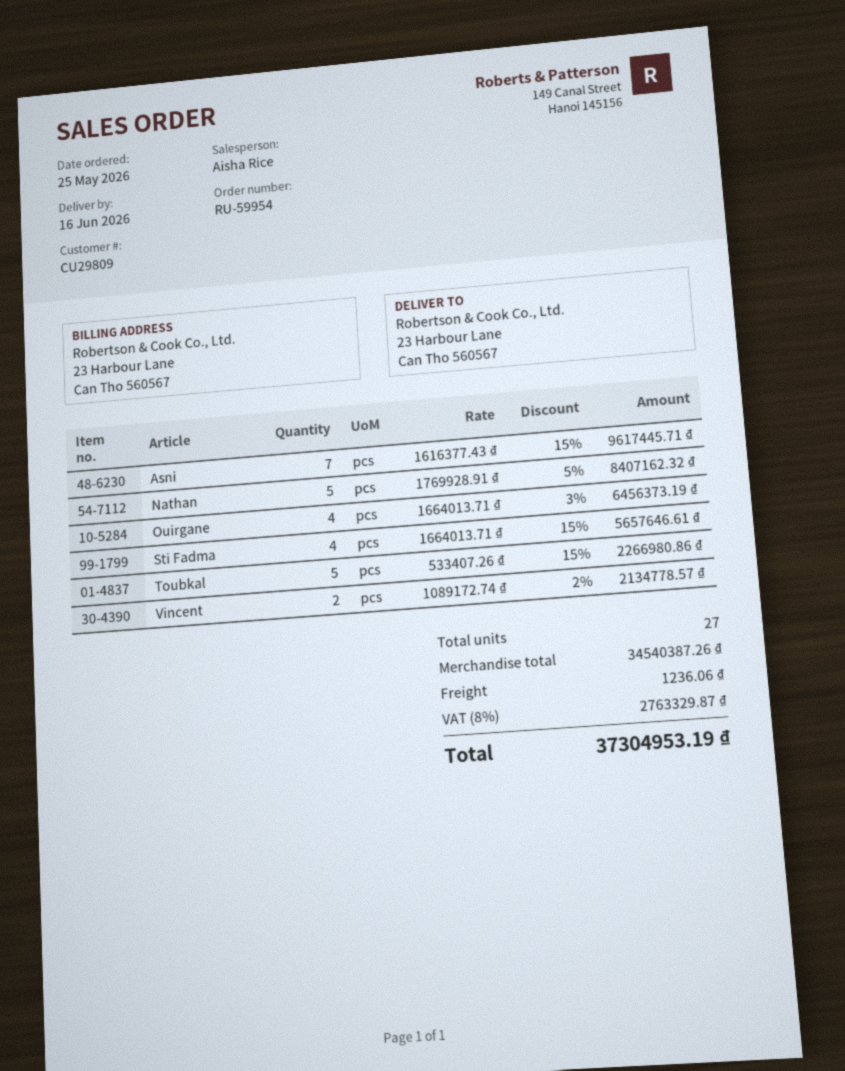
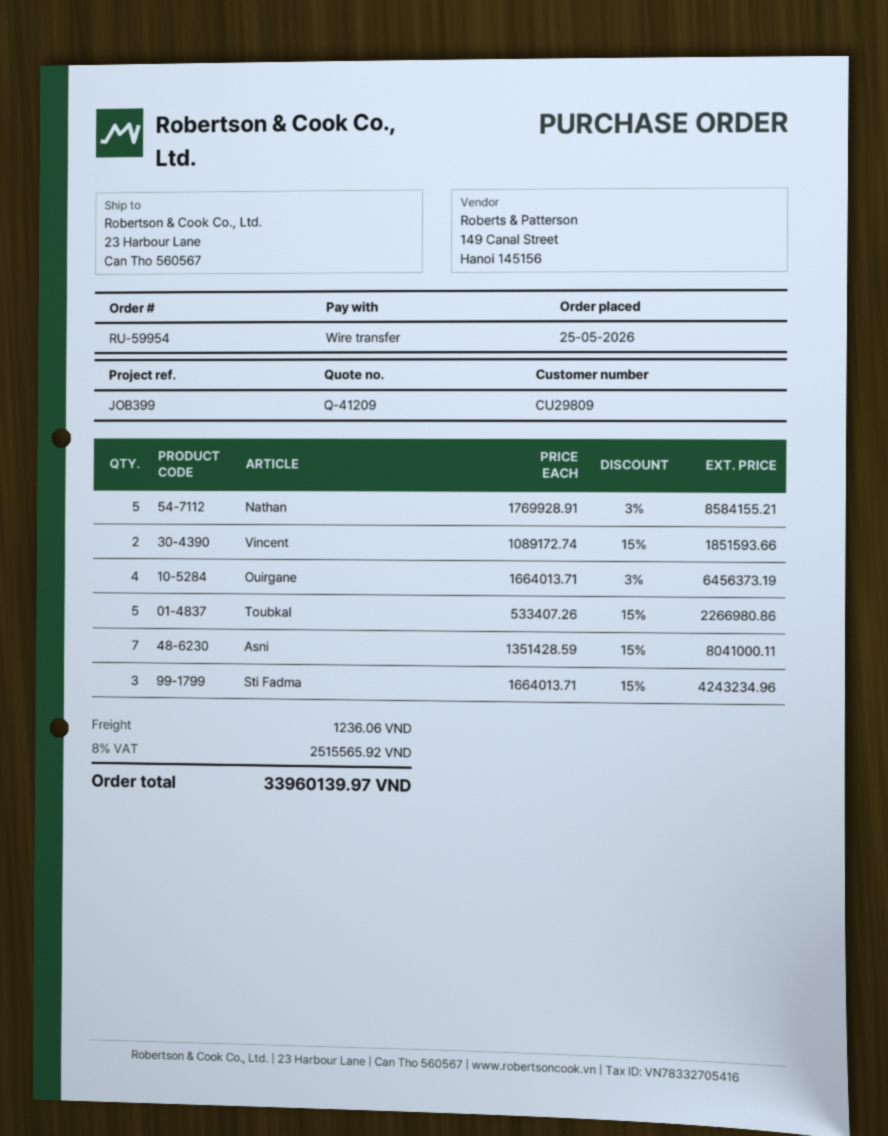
Asni: 7 x 1616377.43 - 15% = 9617445.71 -> 7 x 1351428.59 - 15% = 8041000.11
Nathan: 5 x 1769928.91 - 5% = 8407162.32 -> 5 x 1769928.91 - 3% = 8584155.21
Sti Fadma: 4 x 1664013.71 - 15% = 5657646.61 -> 3 x 1664013.71 - 15% = 4243234.96
Vincent: 2 x 1089172.74 - 2% = 2134778.57 -> 2 x 1089172.74 - 15% = 1851593.66
tax: 8% = 2763329.87 -> 8% = 2515565.92
total: 37304953.19 -> 33960139.97

